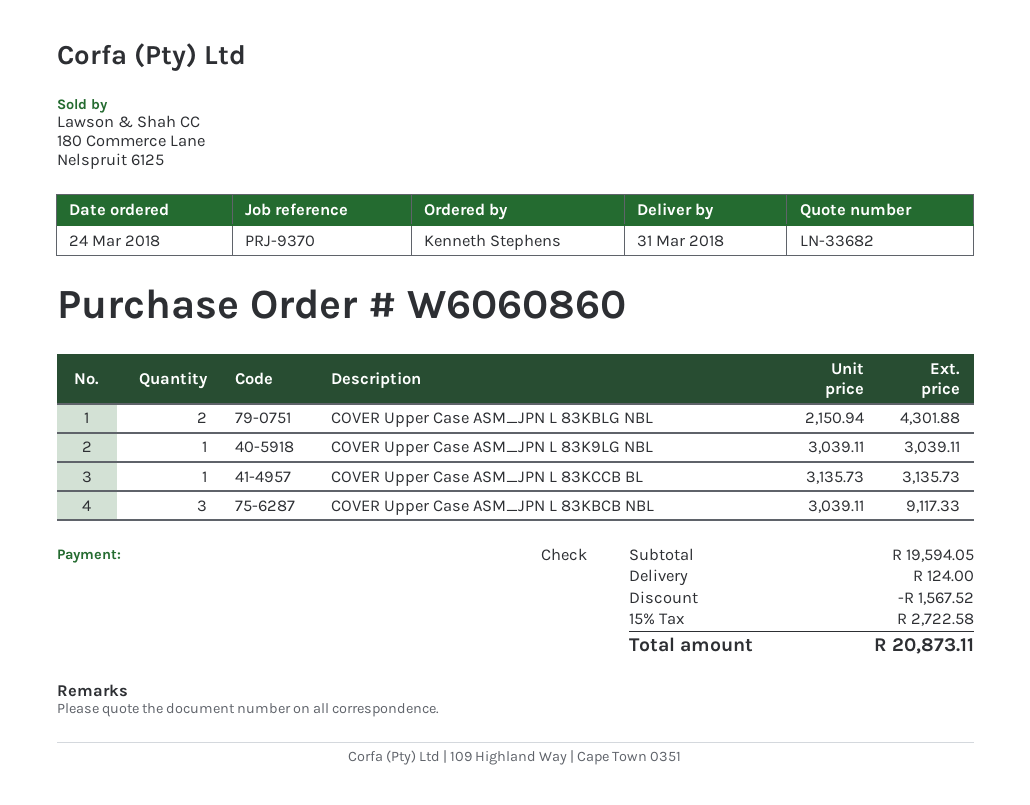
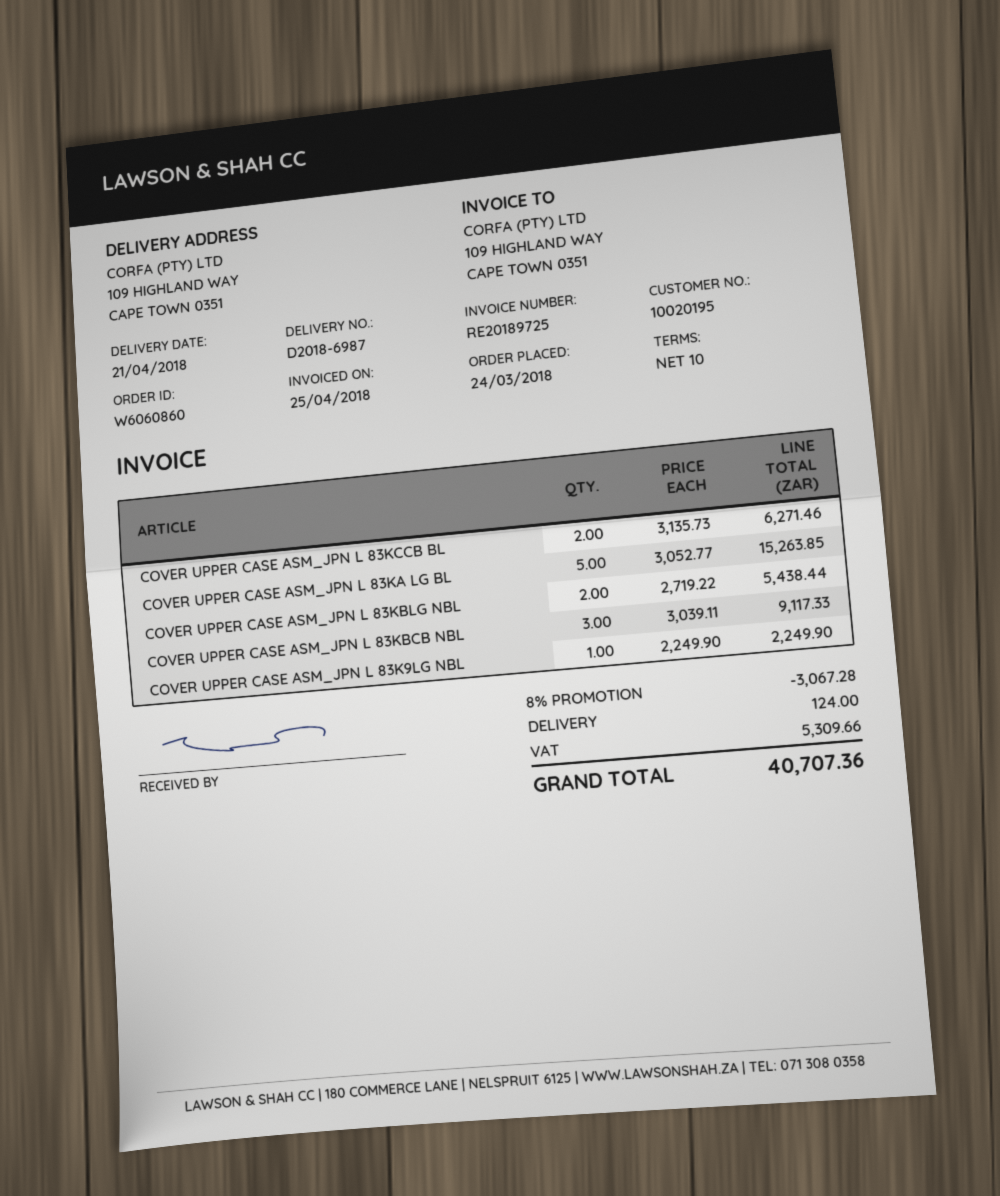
delivery date: 2018-03-31 -> 2018-04-21
COVER Upper Case ASM_JPN L 83KBLG NBL: 2 x 2150.94 = 4301.88 -> 2 x 2719.22 = 5438.44
COVER Upper Case ASM_JPN L 83K9LG NBL: 1 x 3039.11 = 3039.11 -> 1 x 2249.90 = 2249.90
COVER Upper Case ASM_JPN L 83KCCB BL: 1 x 3135.73 = 3135.73 -> 2 x 3135.73 = 6271.46
COVER UPPER CASE ASM_JPN L 83KA LG BL: none -> 5 x 3052.77 = 15263.85
discount: 1567.52 -> 3067.28
tax: 2722.58 -> 5309.66
total: 20873.11 -> 40707.36

